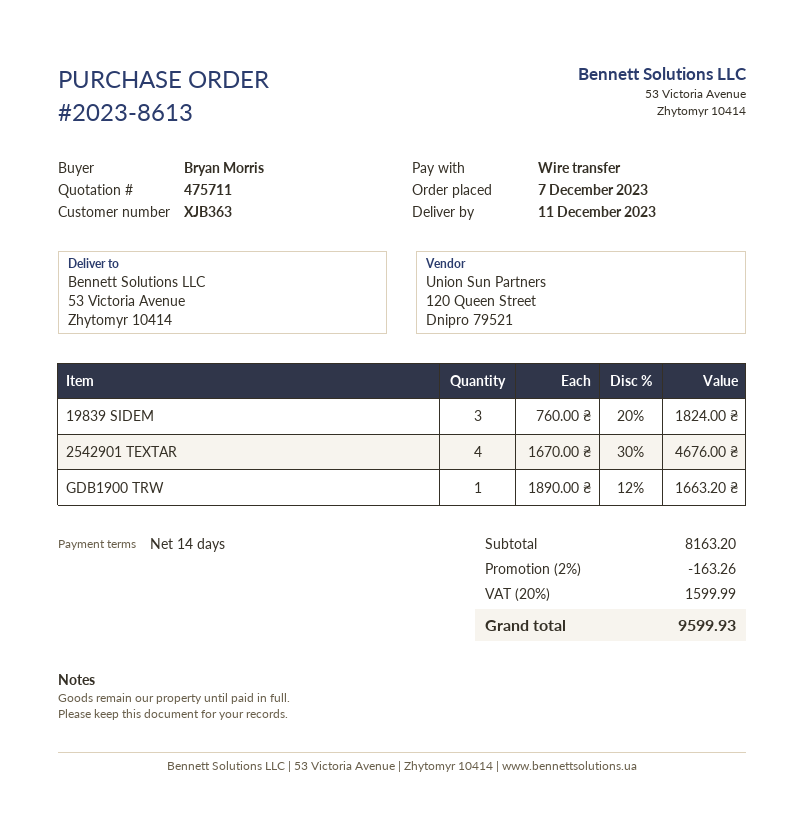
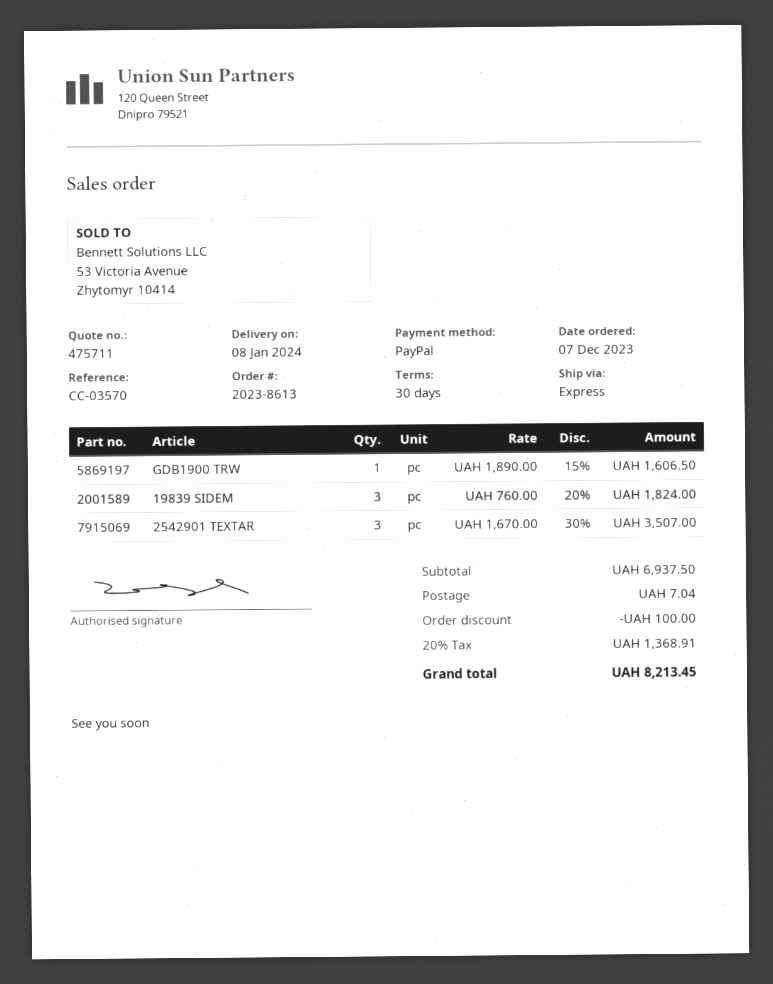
delivery date: 2023-12-11 -> 2024-01-08
payment terms: 14 days -> 30 days
payment method: bank transfer -> PayPal
2542901 TEXTAR: 4 x 1670.00 - 30% = 4676.00 -> 3 x 1670.00 - 30% = 3507.00
GDB1900 TRW: 1 x 1890.00 - 12% = 1663.20 -> 1 x 1890.00 - 15% = 1606.50
subtotal: 8163.20 -> 6937.50
discount: 163.26 -> 100.00
shipping: none -> 7.04
tax: 20% = 1599.99 -> 20% = 1368.91
total: 9599.93 -> 8213.45

